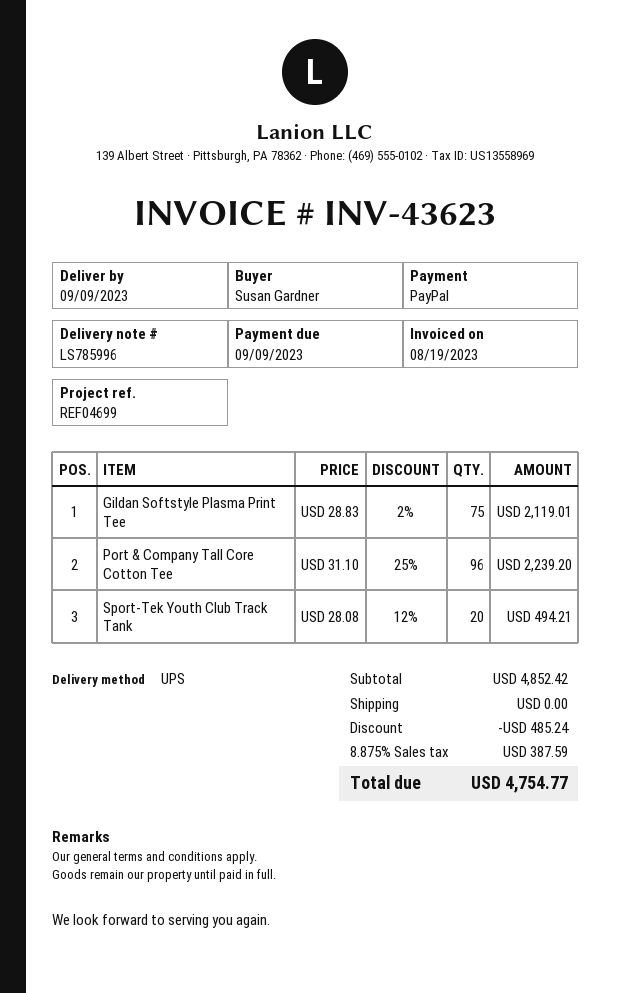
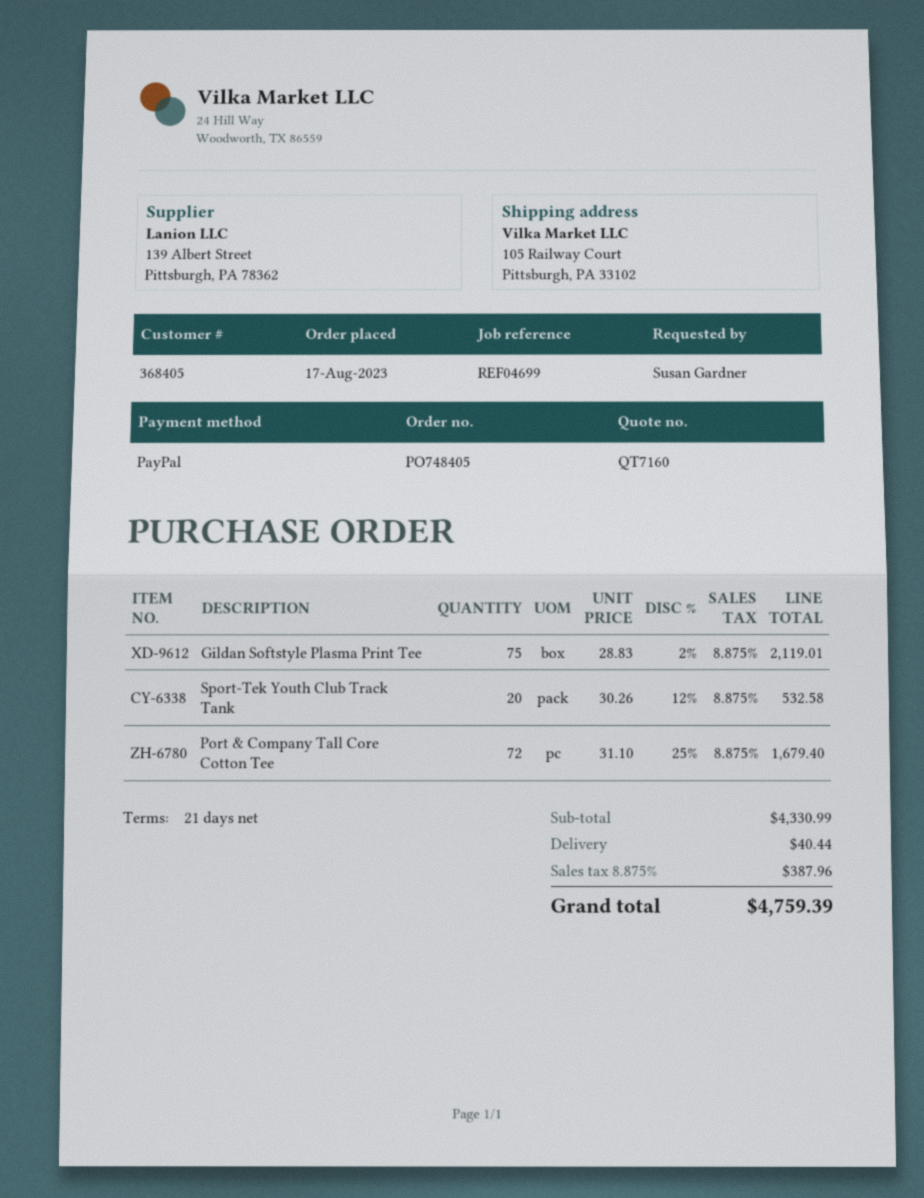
Port & Company Tall Core Cotton Tee: 96 x 31.10 - 25% = 2239.20 -> 72 x 31.10 - 25% = 1679.40
Sport-Tek Youth Club Track Tank: 20 x 28.08 - 12% = 494.21 -> 20 x 30.26 - 12% = 532.58
subtotal: 4852.42 -> 4330.99
discount: 485.24 -> none
shipping: 0.00 -> 40.44
tax: 8.875% = 387.59 -> 8.875% = 387.96
total: 4754.77 -> 4759.39

